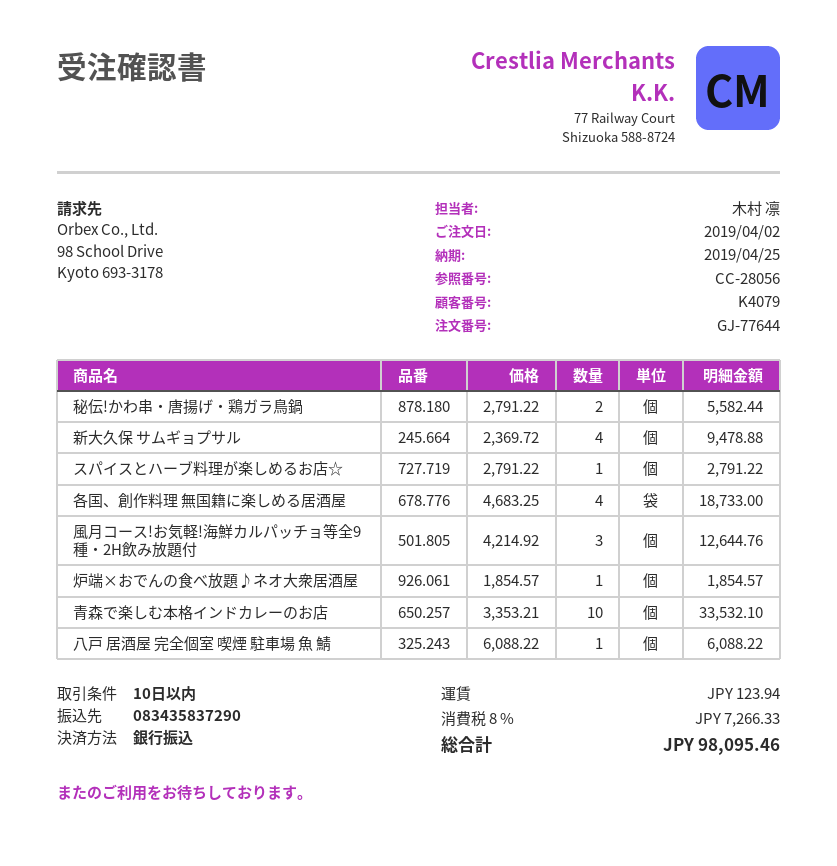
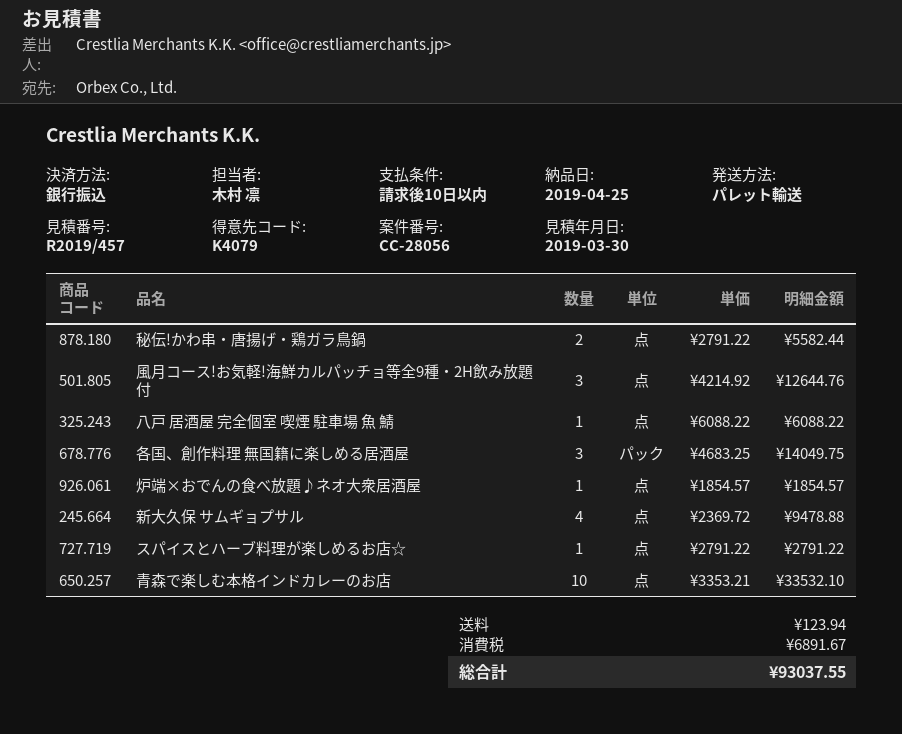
各国、創作料理 無国籍に楽しめる居酒屋: 4 x 4683.25 = 18733.00 -> 3 x 4683.25 = 14049.75
tax: 7266.33 -> 6891.67
total: 98095.46 -> 93037.55

